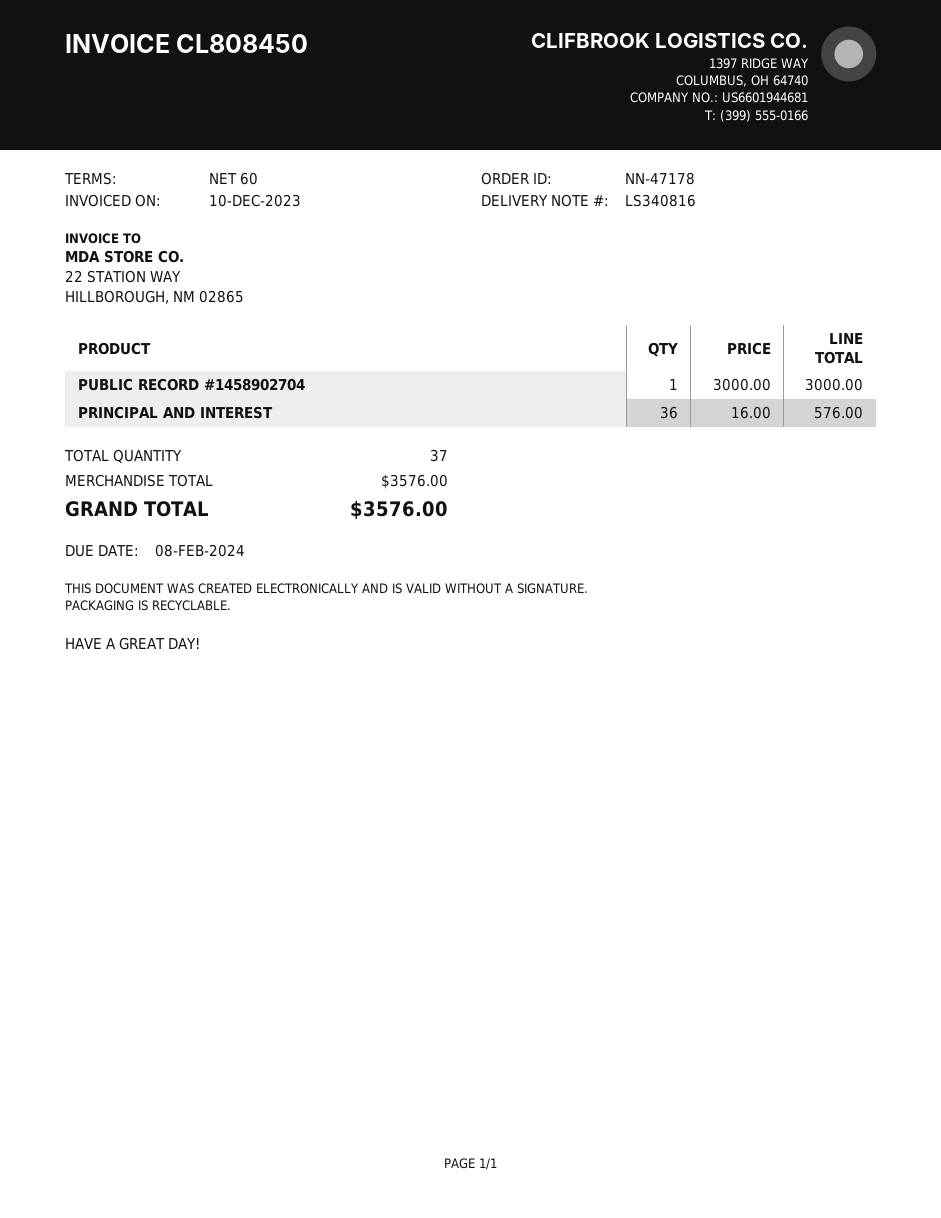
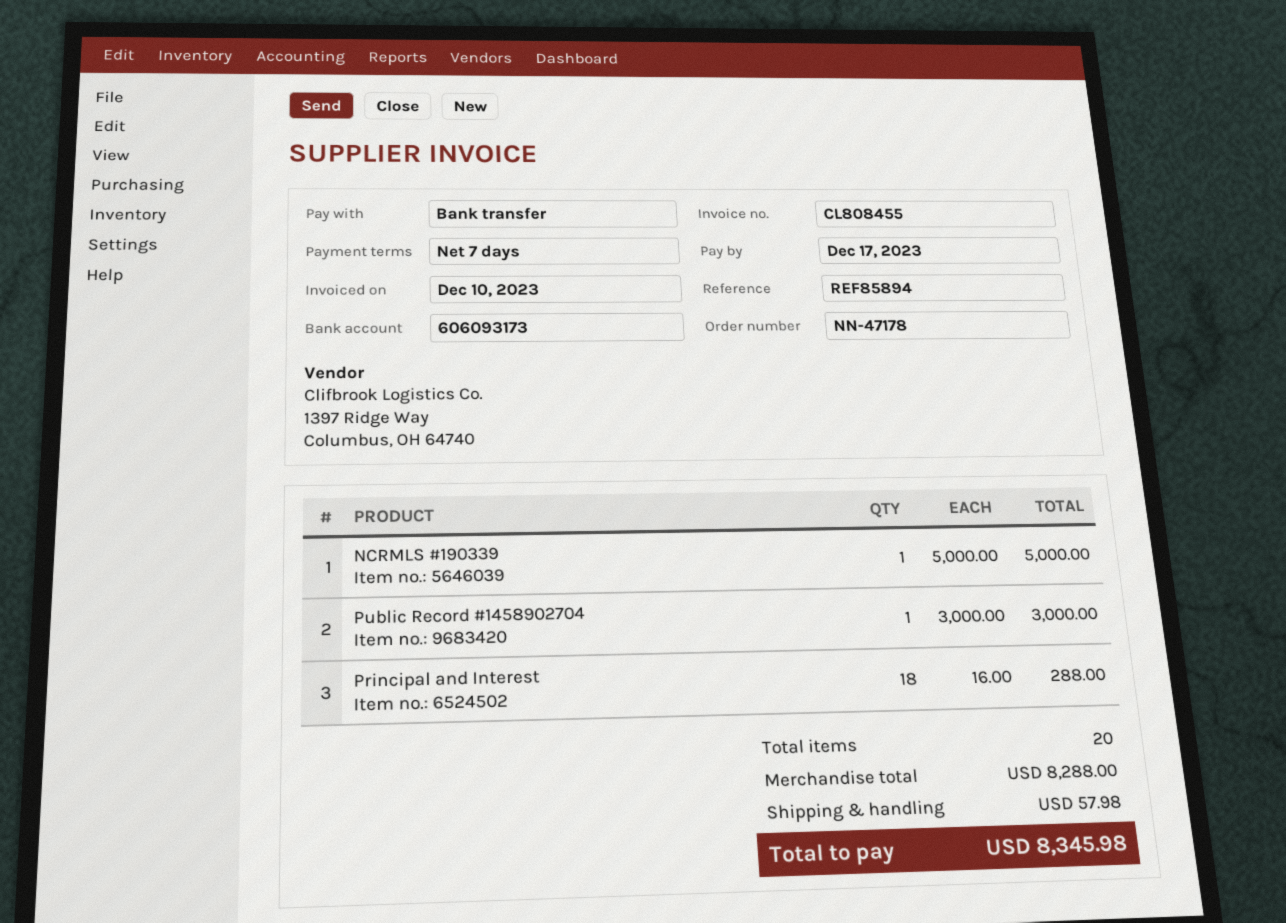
invoice number: CL808450 -> CL808455
payment terms: 60 days -> 7 days
due date: 2024-02-08 -> 2023-12-17
PRINCIPAL AND INTEREST: 36 x 16.00 = 576.00 -> 18 x 16.00 = 288.00
NCRMLS #190339: none -> 1 x 5000.00 = 5000.00
total quantity: 37 -> 20
subtotal: 3576.00 -> 8288.00
shipping: none -> 57.98
total: 3576.00 -> 8345.98

